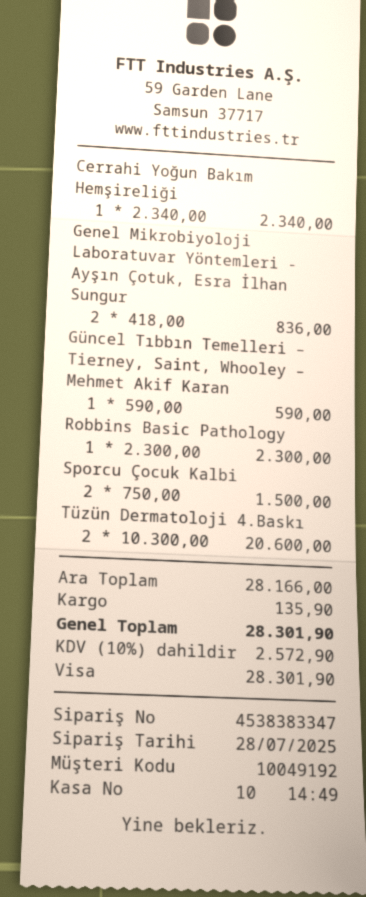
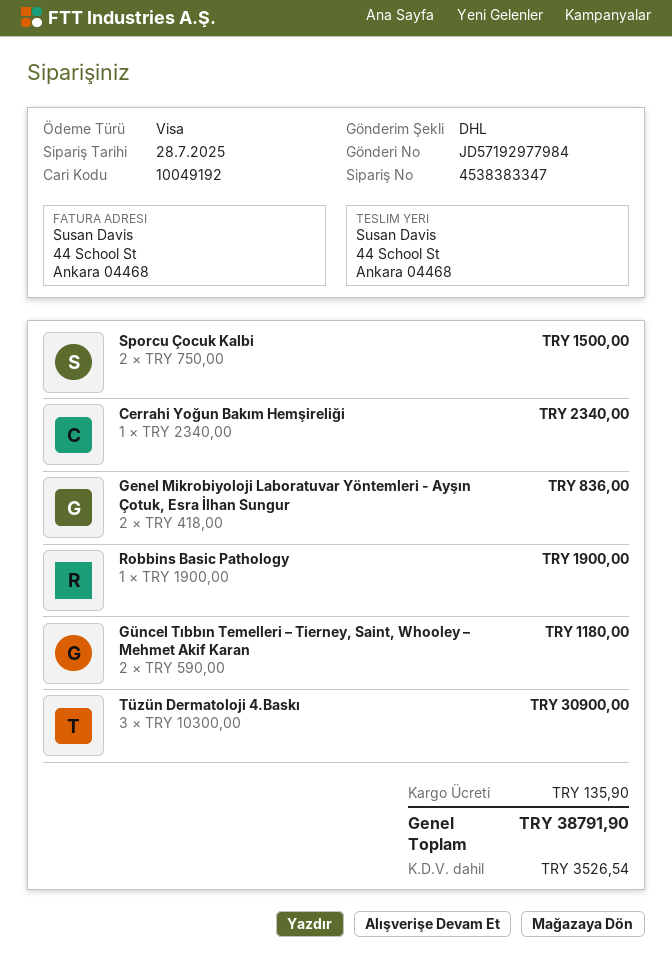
Güncel Tıbbın Temelleri – Tierney, Saint, Whooley – Mehmet Akif Karan: 1 x 590.00 = 590.00 -> 2 x 590.00 = 1180.00
Robbins Basic Pathology: 1 x 2300.00 = 2300.00 -> 1 x 1900.00 = 1900.00
Tüzün Dermatoloji 4.Baskı: 2 x 10300.00 = 20600.00 -> 3 x 10300.00 = 30900.00
tax: 2572.90 -> 3526.54
total: 28301.90 -> 38791.90

